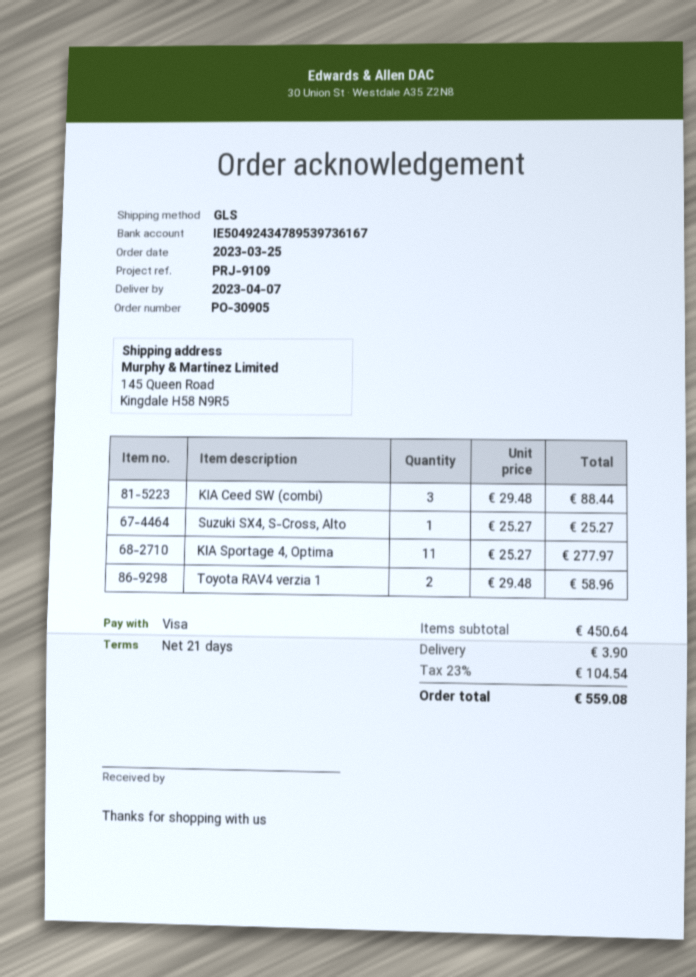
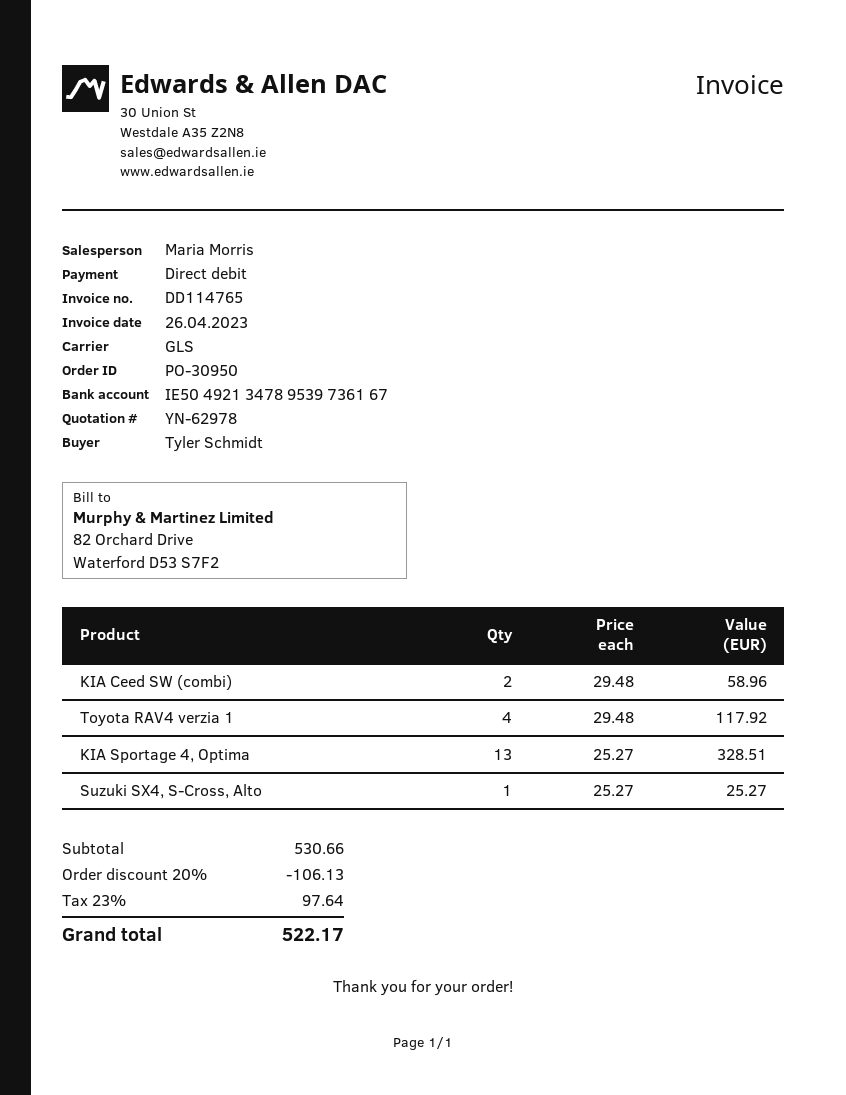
order number: PO-30905 -> PO-30950
payment method: Visa -> direct debit
bank account: IE50492434789539736167 -> IE50492134789539736167
KIA Ceed SW (combi): 3 x 29.48 = 88.44 -> 2 x 29.48 = 58.96
KIA Sportage 4, Optima: 11 x 25.27 = 277.97 -> 13 x 25.27 = 328.51
Toyota RAV4 verzia 1: 2 x 29.48 = 58.96 -> 4 x 29.48 = 117.92
subtotal: 450.64 -> 530.66
discount: none -> 20% = 106.13
shipping: 3.90 -> none
tax: 23% = 104.54 -> 23% = 97.64
total: 559.08 -> 522.17

